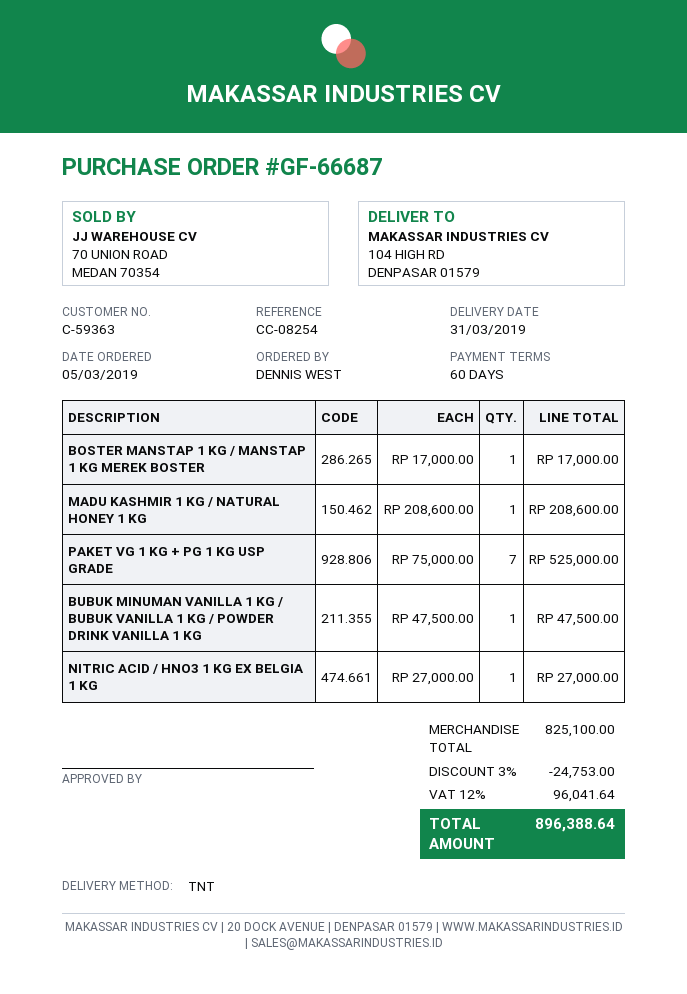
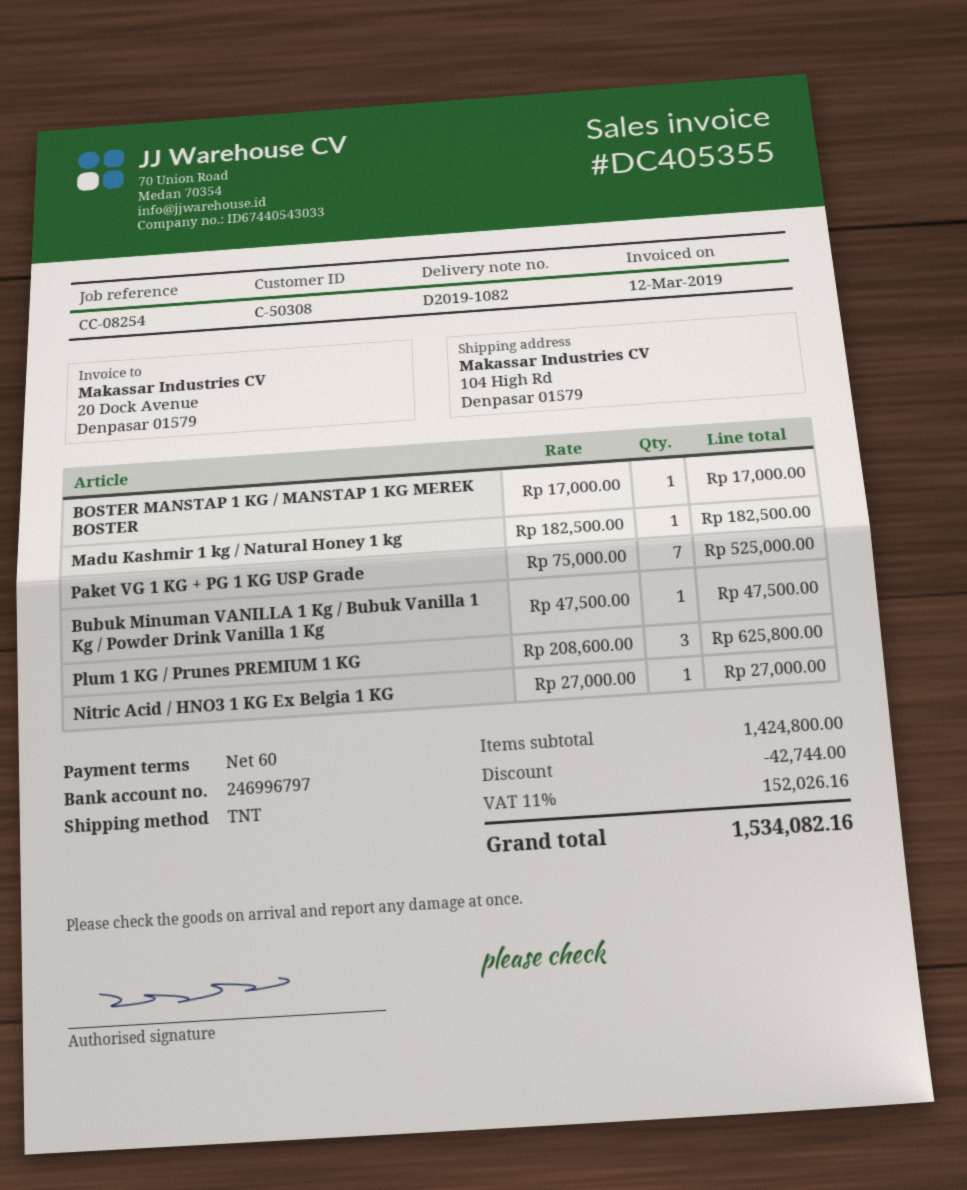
customer number: C-59363 -> C-50308
MADU KASHMIR 1 KG / NATURAL HONEY 1 KG: 1 x 208600.00 = 208600.00 -> 1 x 182500.00 = 182500.00
Plum 1 KG / Prunes PREMIUM 1 KG: none -> 3 x 208600.00 = 625800.00
subtotal: 825100.00 -> 1424800.00
discount: 24753.00 -> 42744.00
tax: 12% = 96041.64 -> 11% = 152026.16
total: 896388.64 -> 1534082.16

